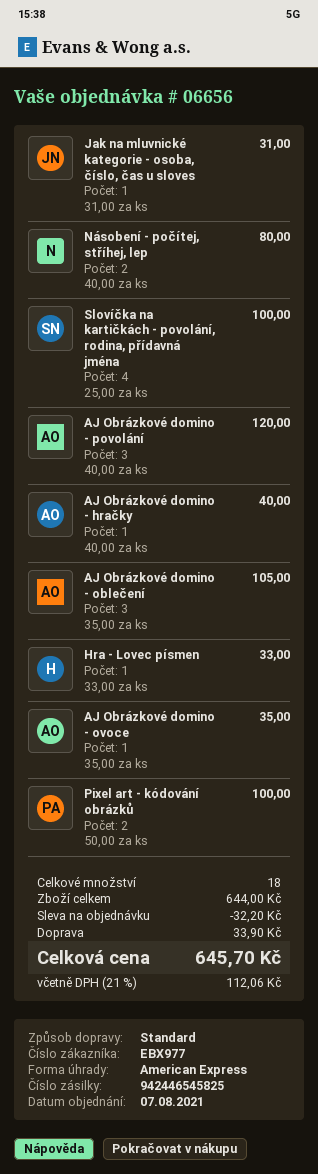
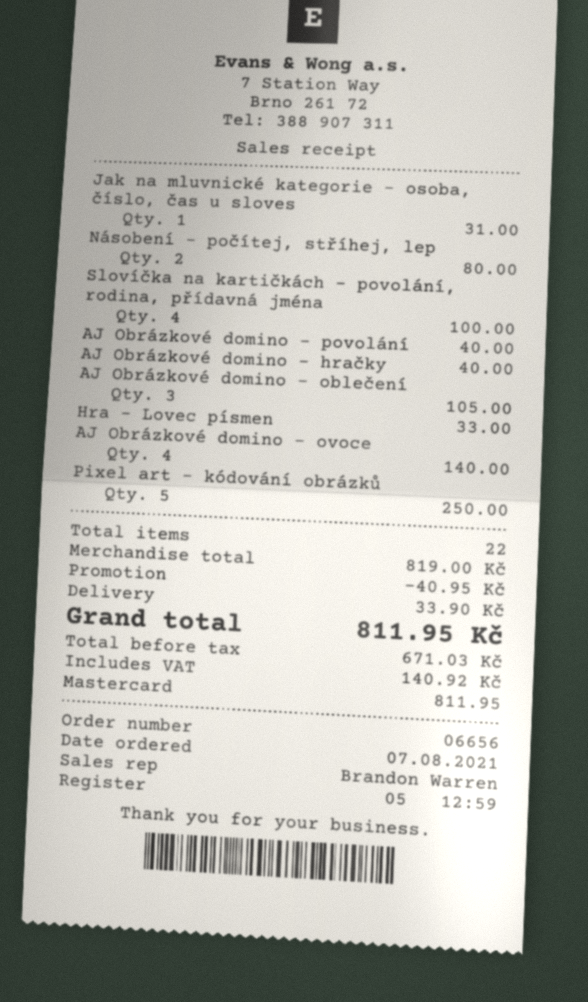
payment method: American Express -> Mastercard
AJ Obrázkové domino - povolání: 3 for 120.00 -> 1 for 40.00
AJ Obrázkové domino - ovoce: 1 for 35.00 -> 4 for 140.00
Pixel art - kódování obrázků: 2 for 100.00 -> 5 for 250.00
total quantity: 18 -> 22
subtotal: 644.00 -> 819.00
discount: 32.20 -> 40.95
tax: 112.06 -> 140.92
total: 645.70 -> 811.95

